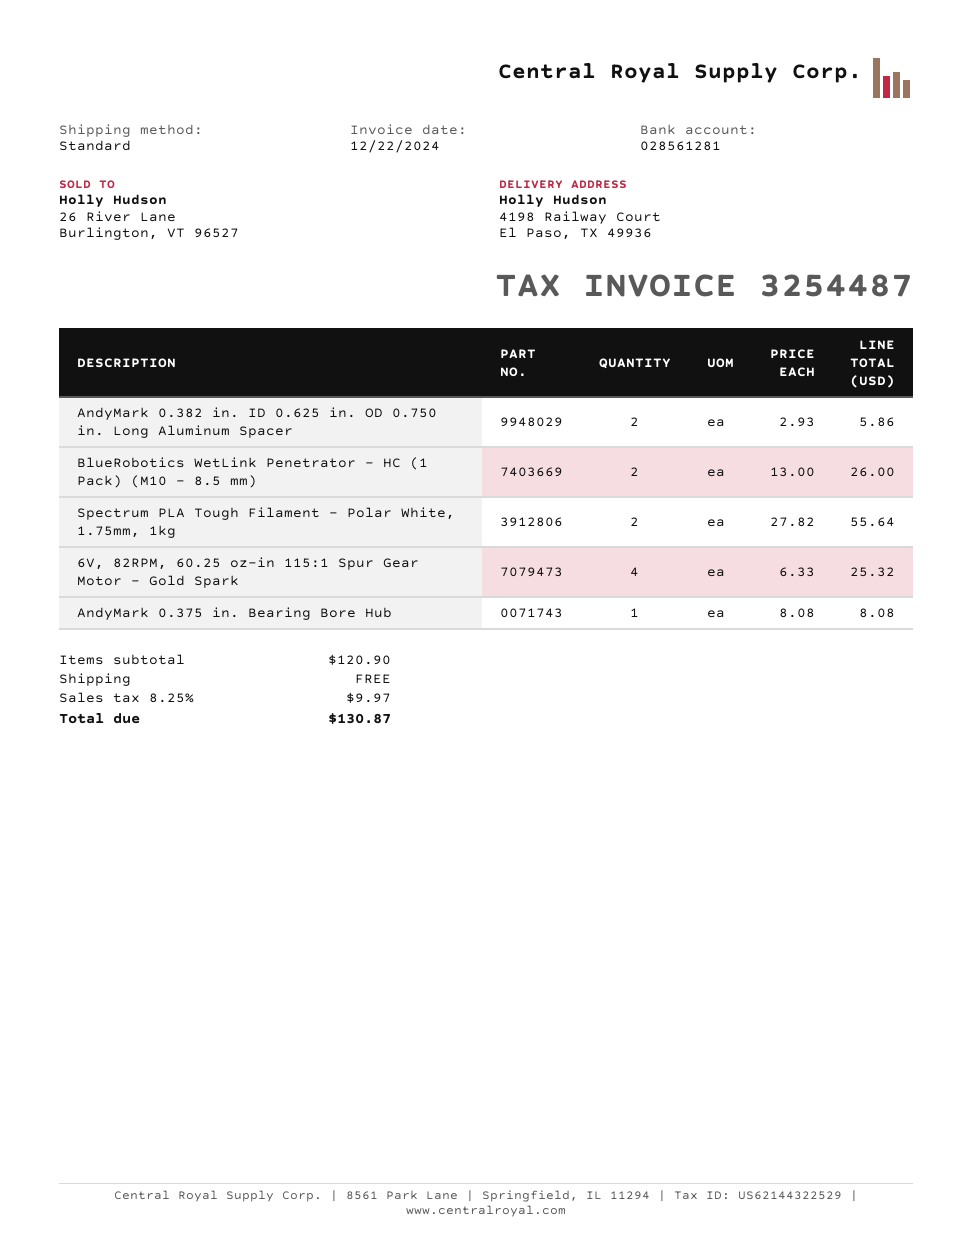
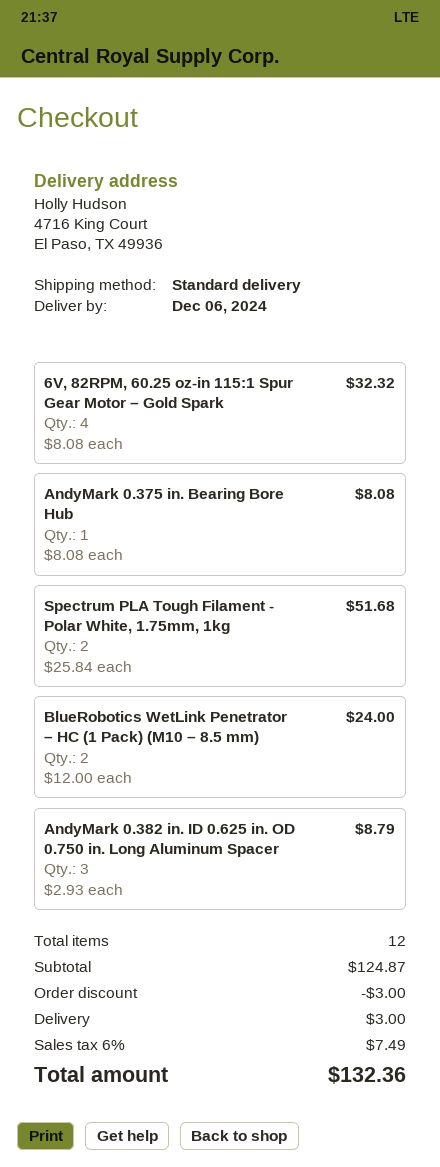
ship to: 4198 Railway Court, El Paso, TX 49936 -> 4716 King Court, El Paso, TX 49936
AndyMark 0.382 in. ID 0.625 in. OD 0.750 in. Long Aluminum Spacer: 2 x 2.93 = 5.86 -> 3 x 2.93 = 8.79
BlueRobotics WetLink Penetrator – HC (1 Pack) (M10 – 8.5 mm): 2 x 13.00 = 26.00 -> 2 x 12.00 = 24.00
Spectrum PLA Tough Filament - Polar White, 1.75mm, 1kg: 2 x 27.82 = 55.64 -> 2 x 25.84 = 51.68
6V, 82RPM, 60.25 oz-in 115:1 Spur Gear Motor – Gold Spark: 4 x 6.33 = 25.32 -> 4 x 8.08 = 32.32
subtotal: 120.90 -> 124.87
discount: none -> 3.00
shipping: 0.00 -> 3.00
tax: 8.25% = 9.97 -> 6% = 7.49
total: 130.87 -> 132.36

